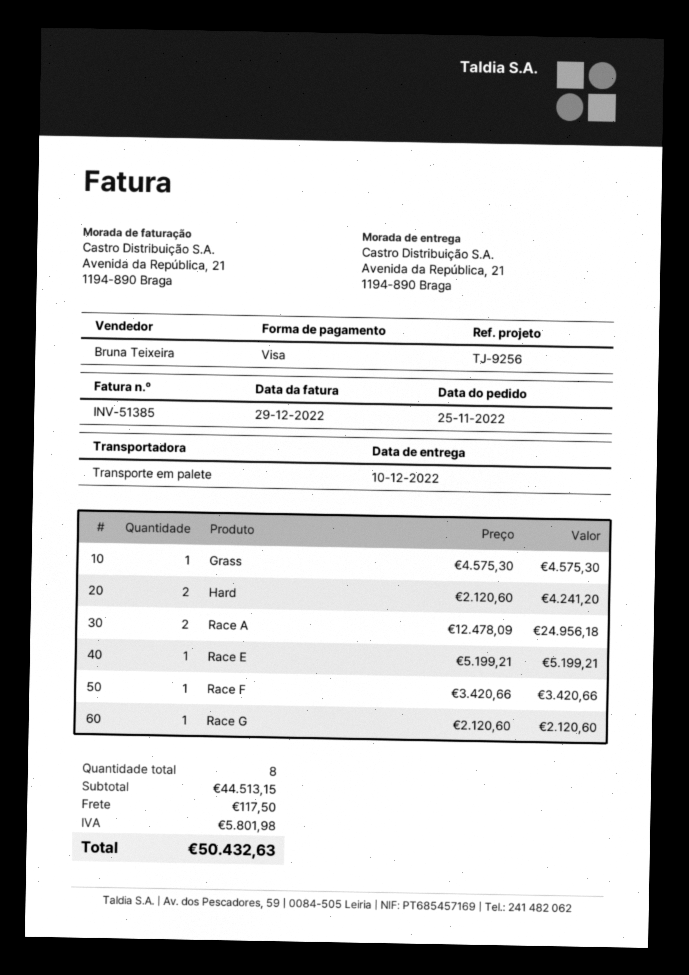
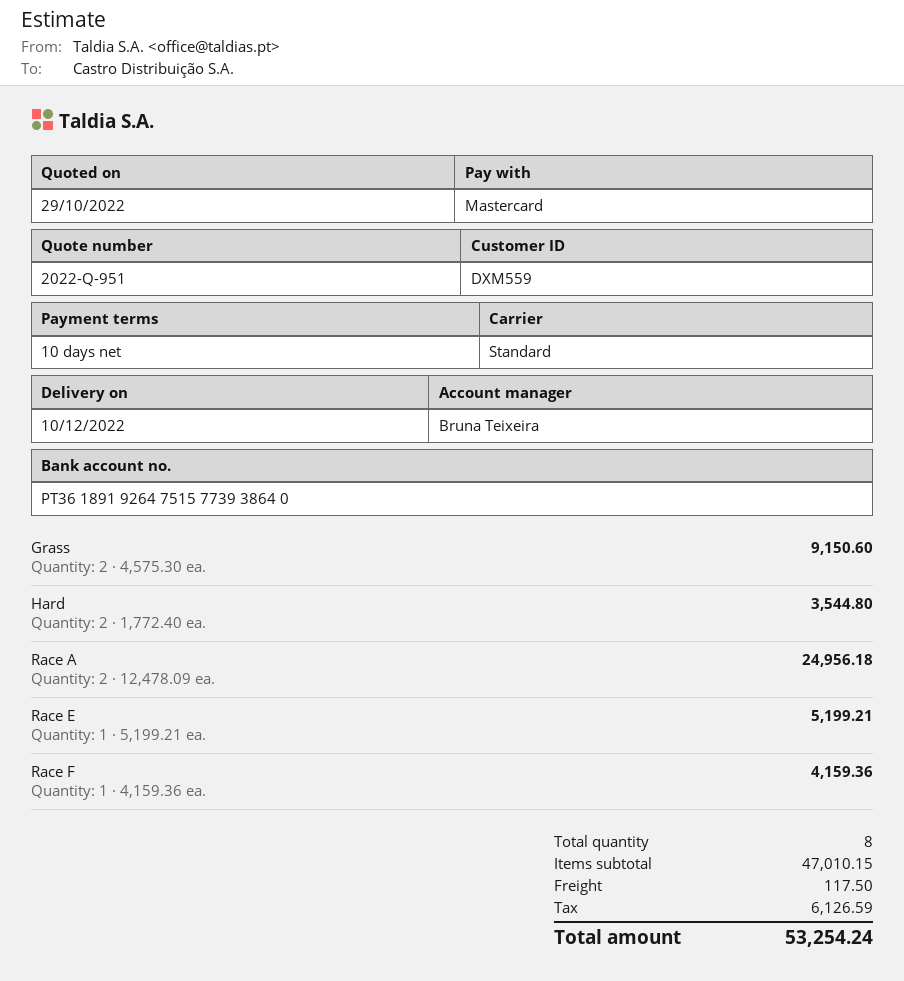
payment method: Visa -> Mastercard
shipping method: pallet freight -> standard
Grass: 1 x 4575.30 = 4575.30 -> 2 x 4575.30 = 9150.60
Hard: 2 x 2120.60 = 4241.20 -> 2 x 1772.40 = 3544.80
Race F: 1 x 3420.66 = 3420.66 -> 1 x 4159.36 = 4159.36
Race G: 1 x 2120.60 = 2120.60 -> none
subtotal: 44513.15 -> 47010.15
tax: 5801.98 -> 6126.59
total: 50432.63 -> 53254.24

